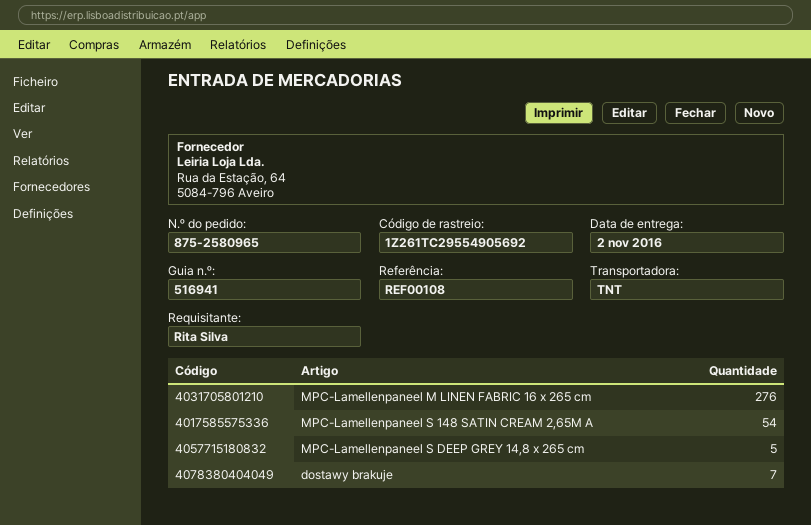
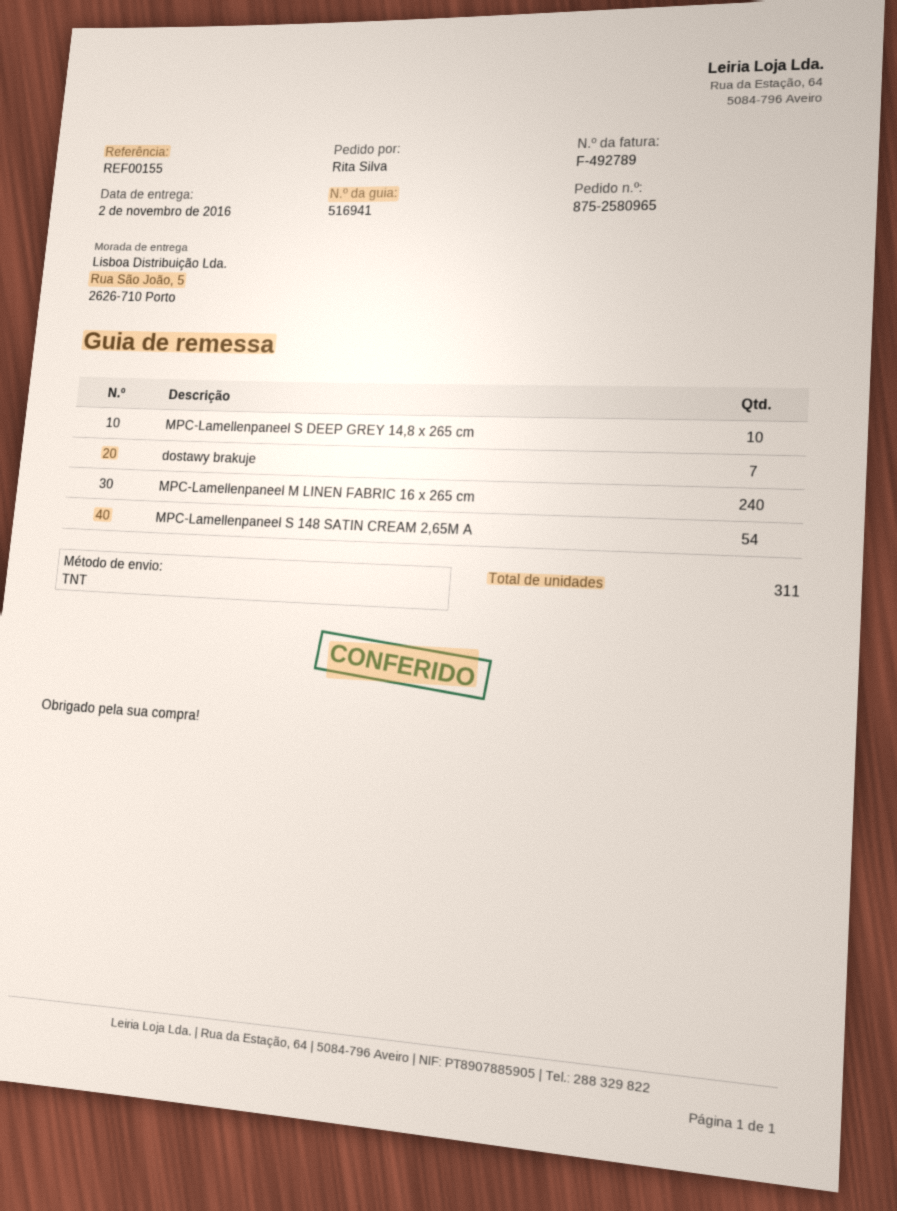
reference: REF00108 -> REF00155
MPC-Lamellenpaneel M LINEN FABRIC 16 x 265 cm: 276 -> 240
MPC-Lamellenpaneel S DEEP GREY 14,8 x 265 cm: 5 -> 10

